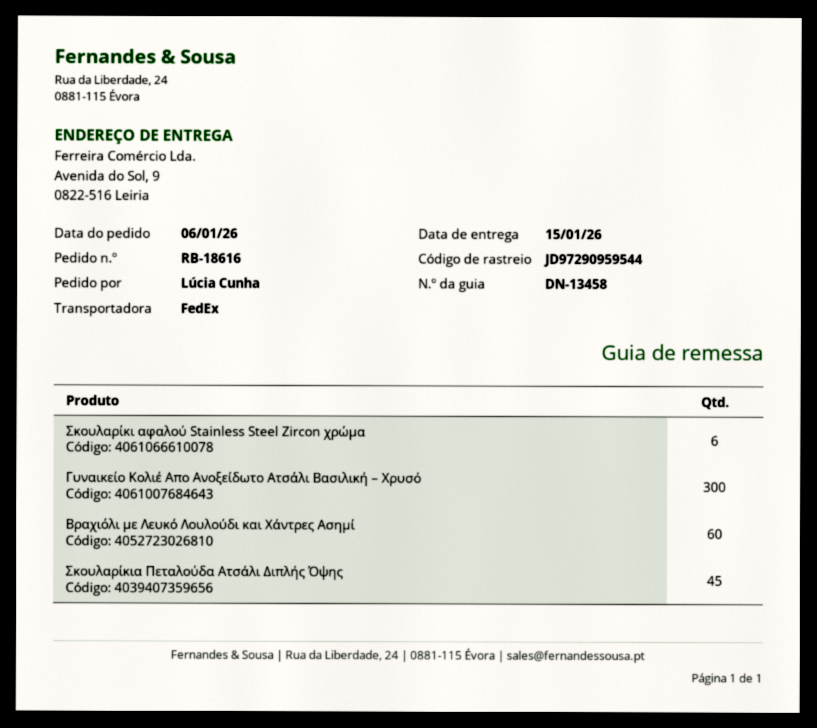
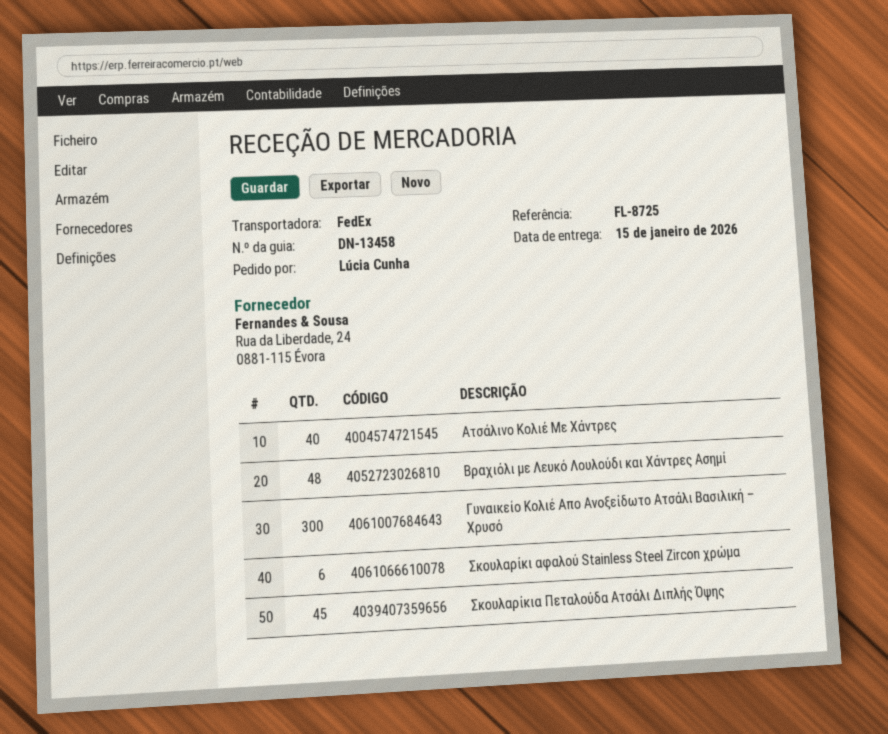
Βραχιόλι με Λευκό Λουλούδι και Χάντρες Ασημί: 60 -> 48
Ατσάλινο Κολιέ Με Χάντρες: none -> 40

